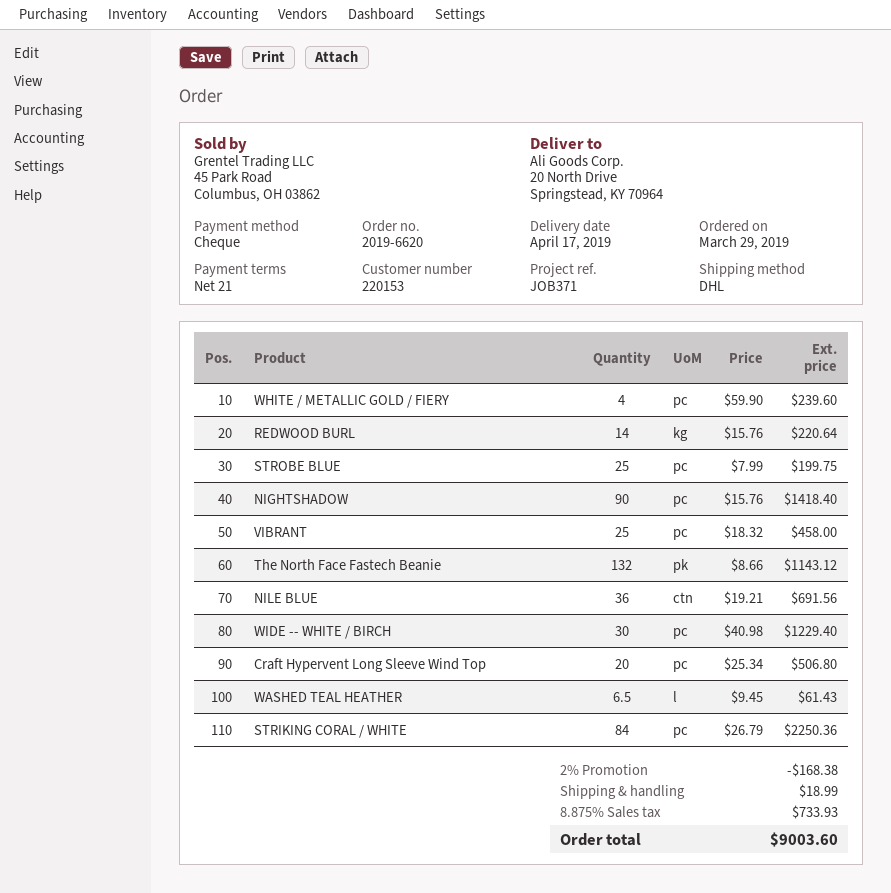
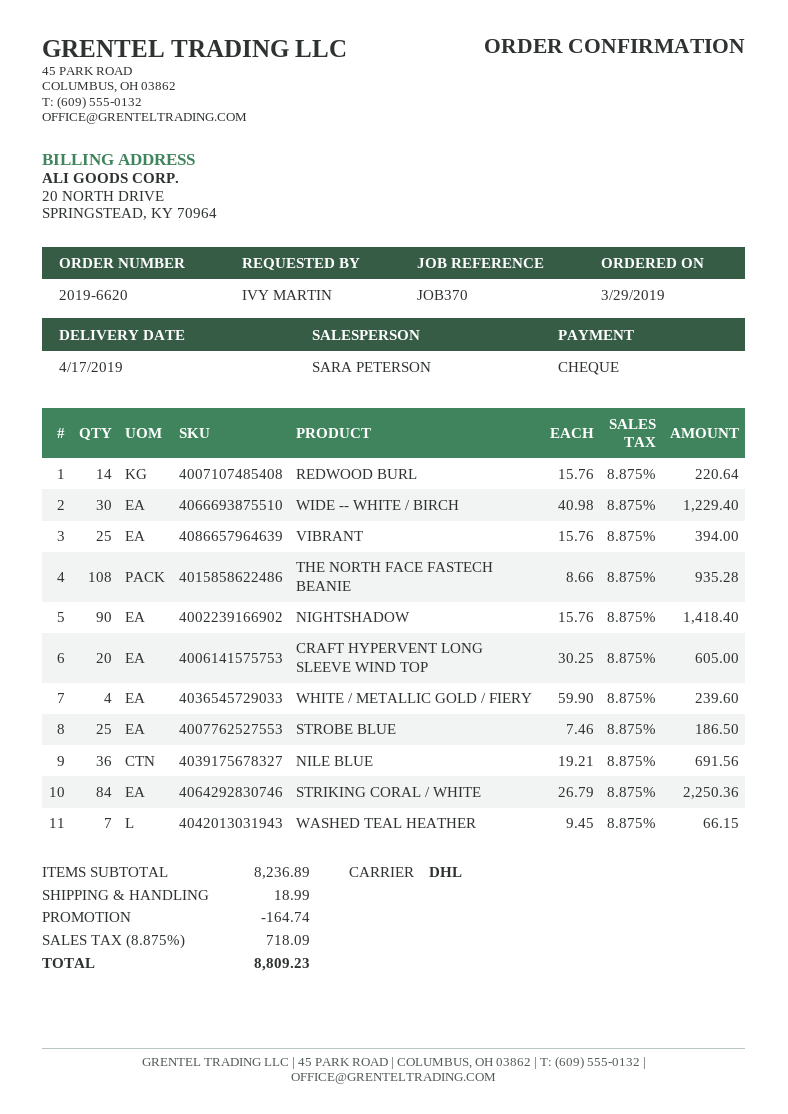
reference: JOB371 -> JOB370
STROBE BLUE: 25 x 7.99 = 199.75 -> 25 x 7.46 = 186.50
VIBRANT: 25 x 18.32 = 458.00 -> 25 x 15.76 = 394.00
The North Face Fastech Beanie: 132 x 8.66 = 1143.12 -> 108 x 8.66 = 935.28
Craft Hypervent Long Sleeve Wind Top: 20 x 25.34 = 506.80 -> 20 x 30.25 = 605.00
WASHED TEAL HEATHER: 6.5 x 9.45 = 61.43 -> 7 x 9.45 = 66.15
discount: 168.38 -> 164.74
tax: 8.875% = 733.93 -> 8.875% = 718.09
total: 9003.60 -> 8809.23

